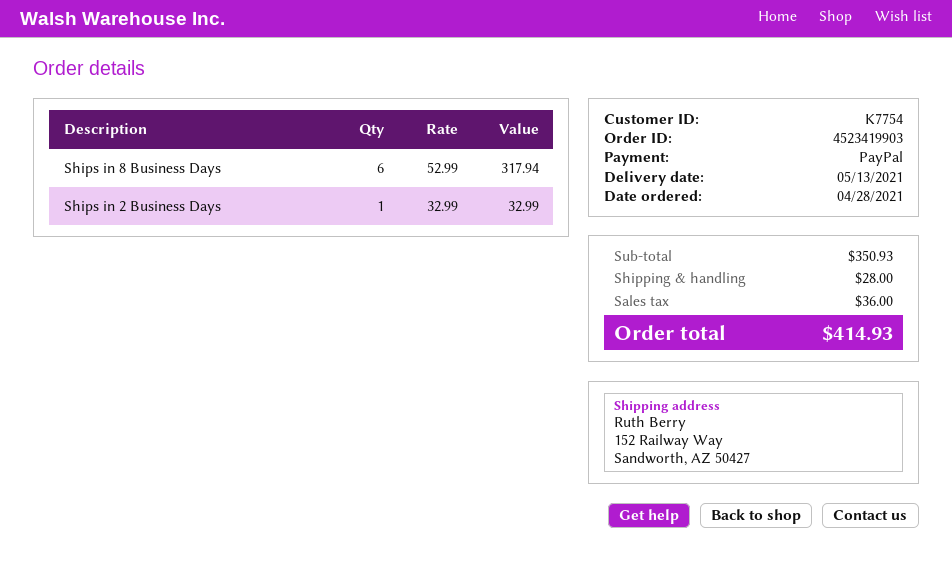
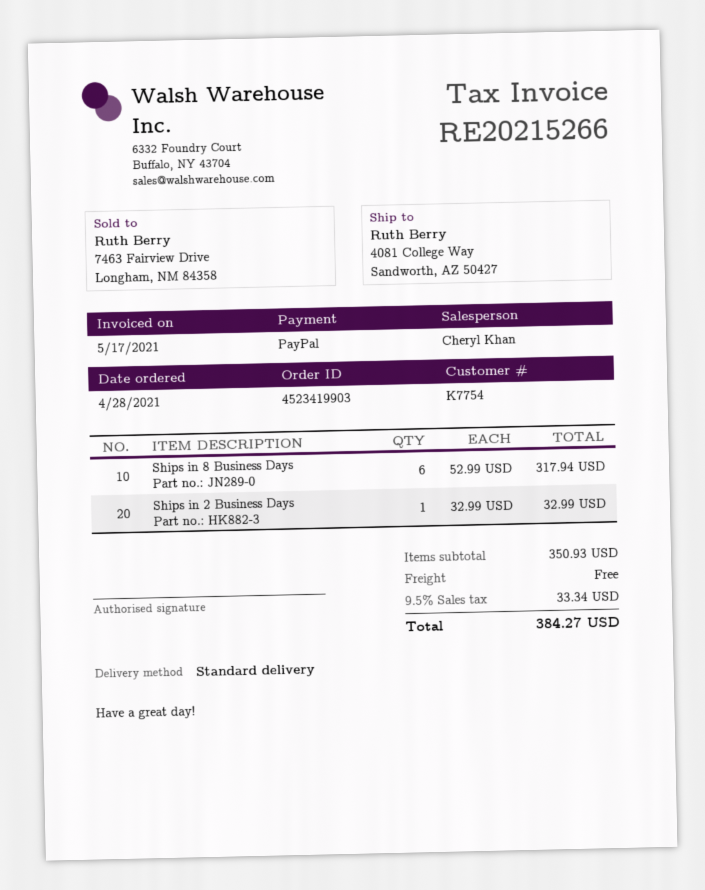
ship to: 152 Railway Way, Sandworth, AZ 50427 -> 4081 College Way, Sandworth, AZ 50427
shipping: 28.00 -> 0.00
tax: 36.00 -> 33.34
total: 414.93 -> 384.27

